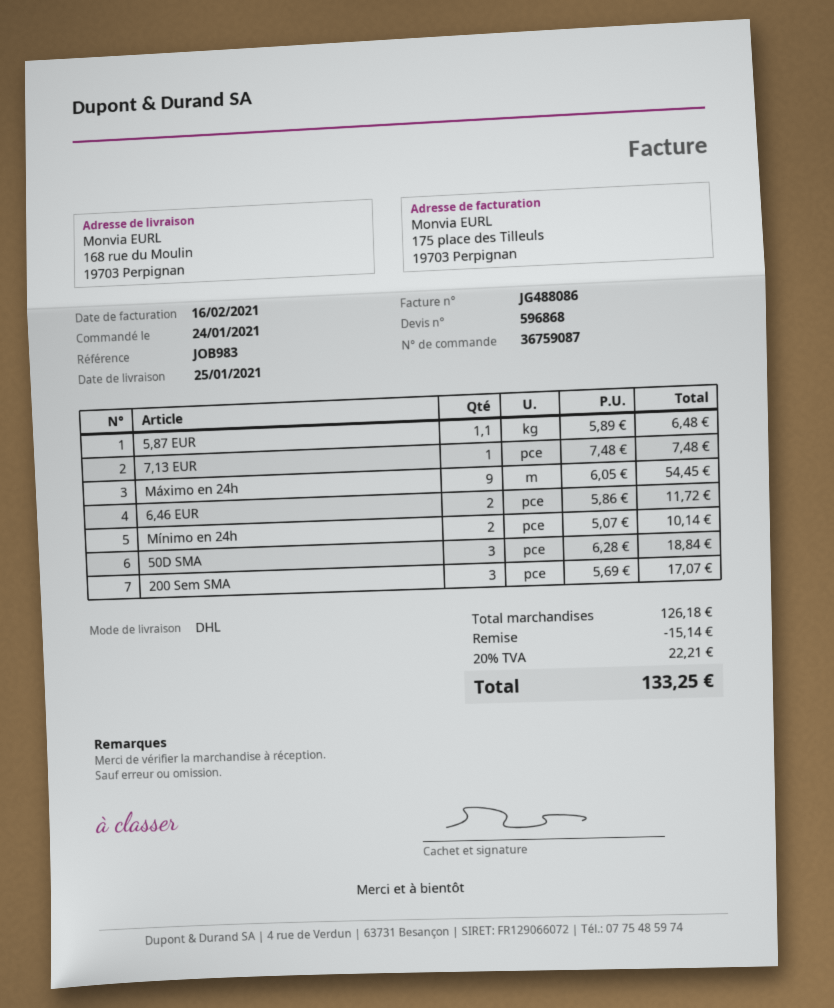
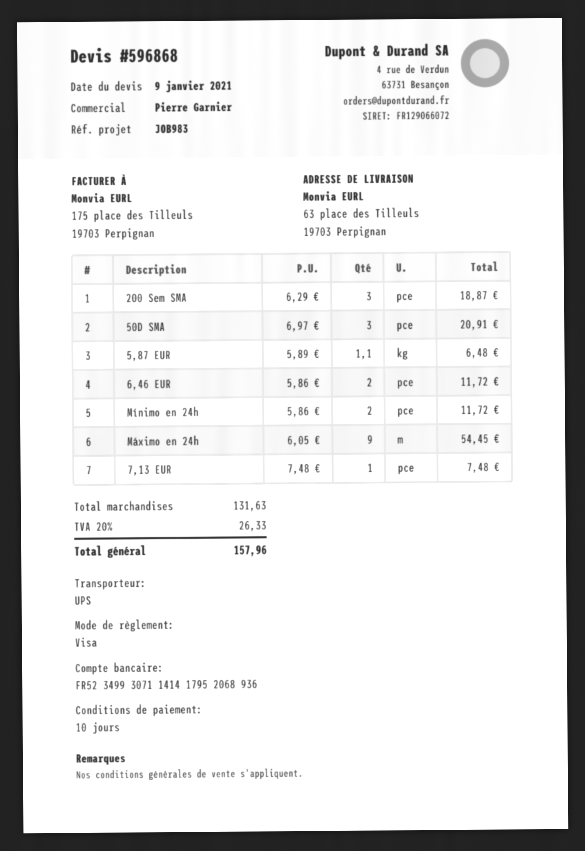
shipping method: DHL -> UPS
ship to: 168 rue du Moulin, 19703 Perpignan -> 63 place des Tilleuls, 19703 Perpignan
Mínimo en 24h: 2 x 5.07 = 10.14 -> 2 x 5.86 = 11.72
50D SMA: 3 x 6.28 = 18.84 -> 3 x 6.97 = 20.91
200 Sem SMA: 3 x 5.69 = 17.07 -> 3 x 6.29 = 18.87
subtotal: 126.18 -> 131.63
discount: 15.14 -> none
tax: 20% = 22.21 -> 20% = 26.33
total: 133.25 -> 157.96

